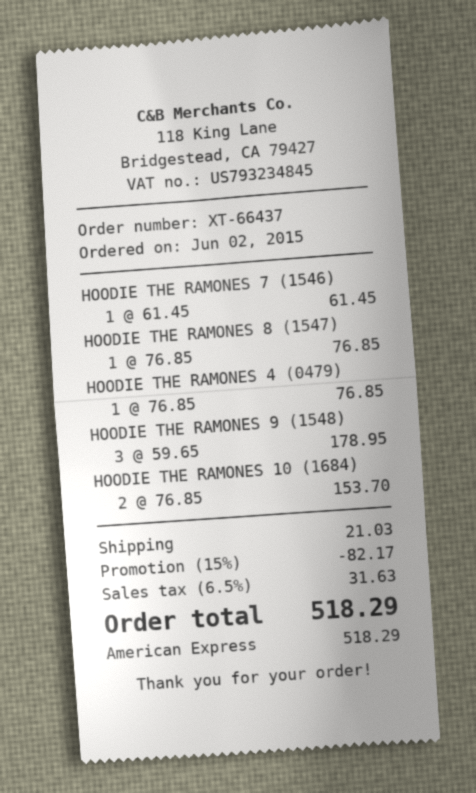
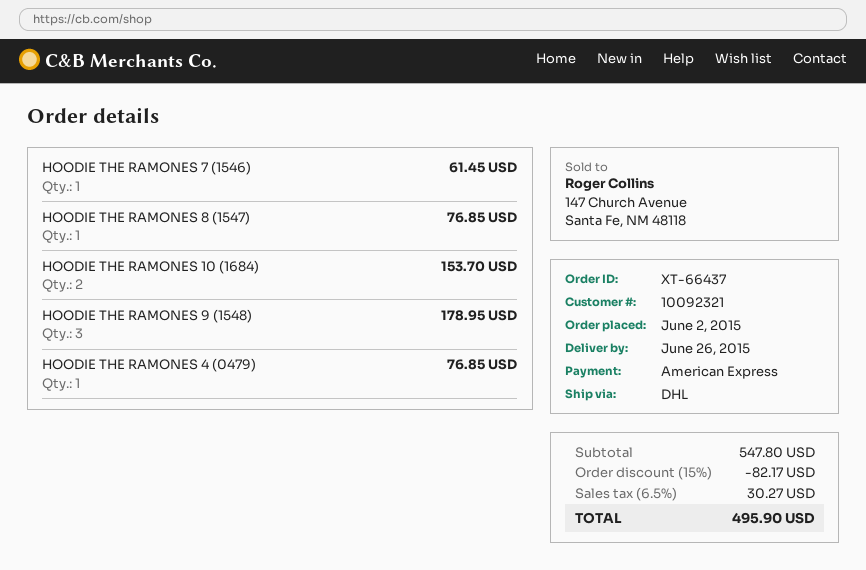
shipping: 21.03 -> none
tax: 6.5% = 31.63 -> 6.5% = 30.27
total: 518.29 -> 495.90

